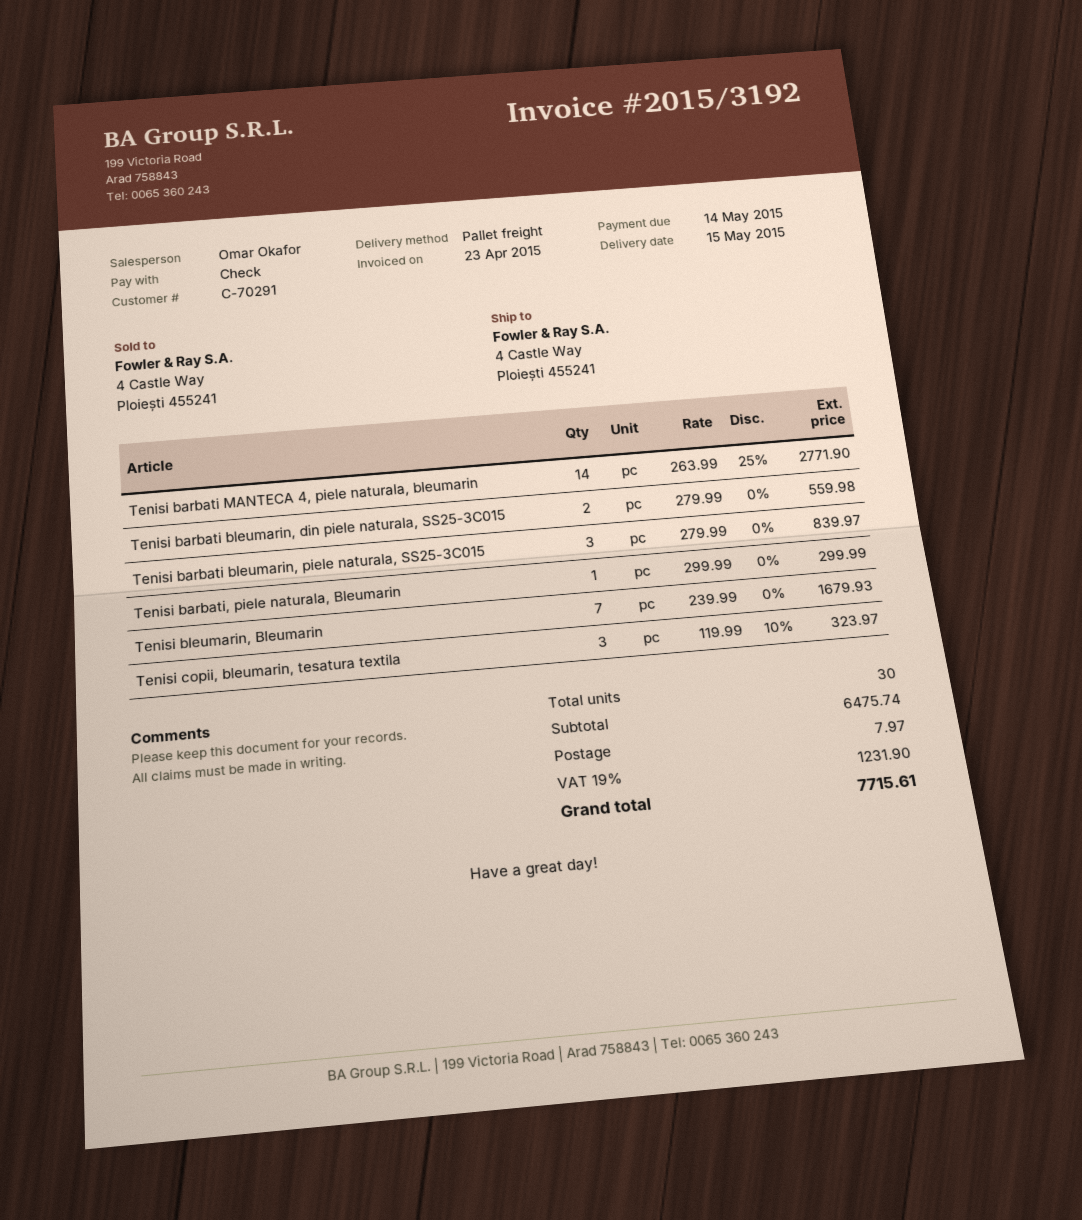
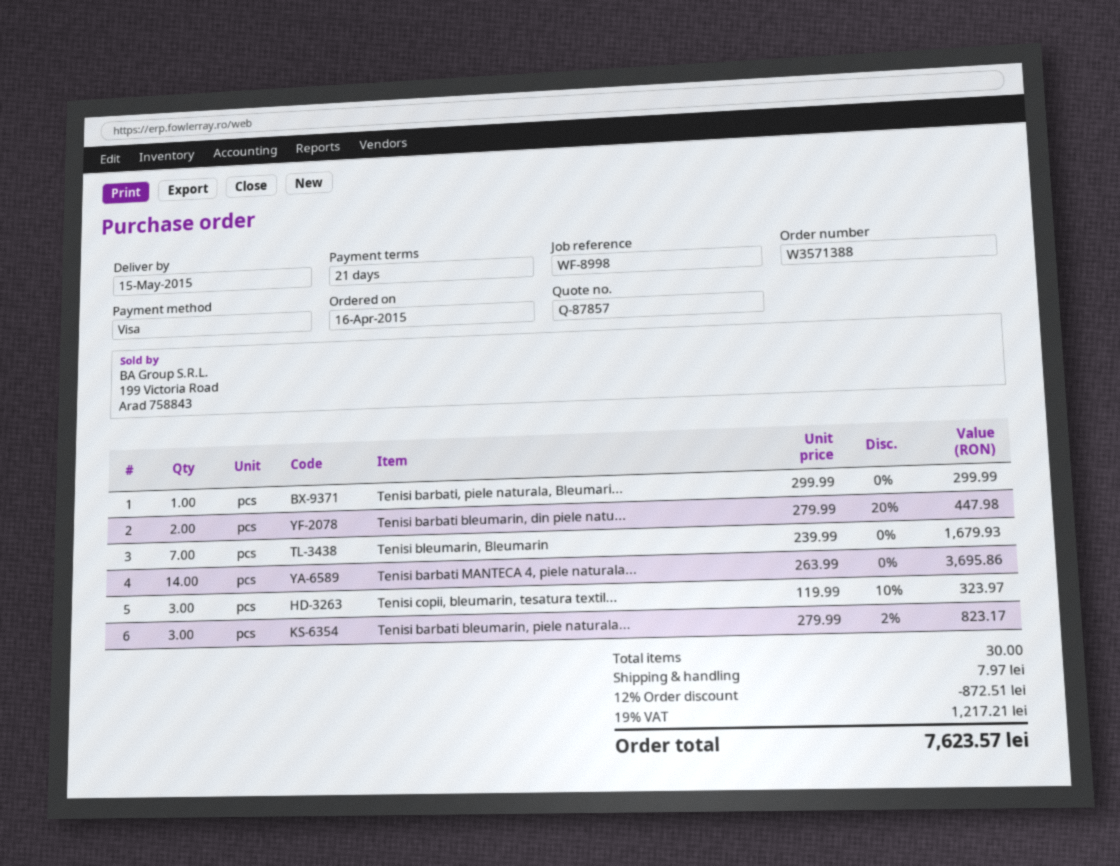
payment method: cheque -> Visa
Tenisi barbati MANTECA 4, piele naturala, bleumarin: 14 x 263.99 - 25% = 2771.90 -> 14 x 263.99 = 3695.86
Tenisi barbati bleumarin, din piele naturala, SS25-3C015: 2 x 279.99 = 559.98 -> 2 x 279.99 - 20% = 447.98
Tenisi barbati bleumarin, piele naturala, SS25-3C015: 3 x 279.99 = 839.97 -> 3 x 279.99 - 2% = 823.17
discount: none -> 12% = 872.51
tax: 19% = 1231.90 -> 19% = 1217.21
total: 7715.61 -> 7623.57

